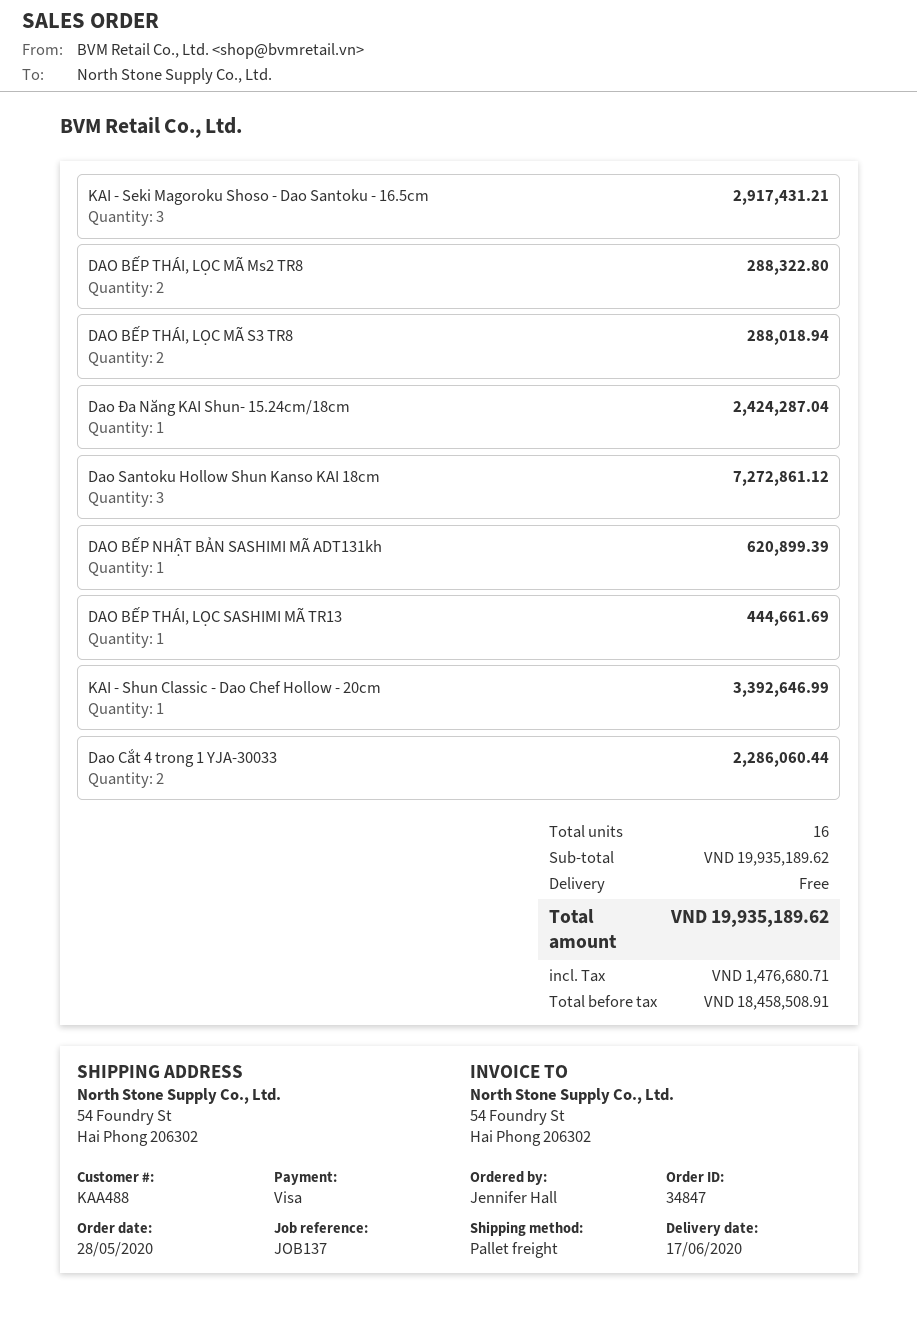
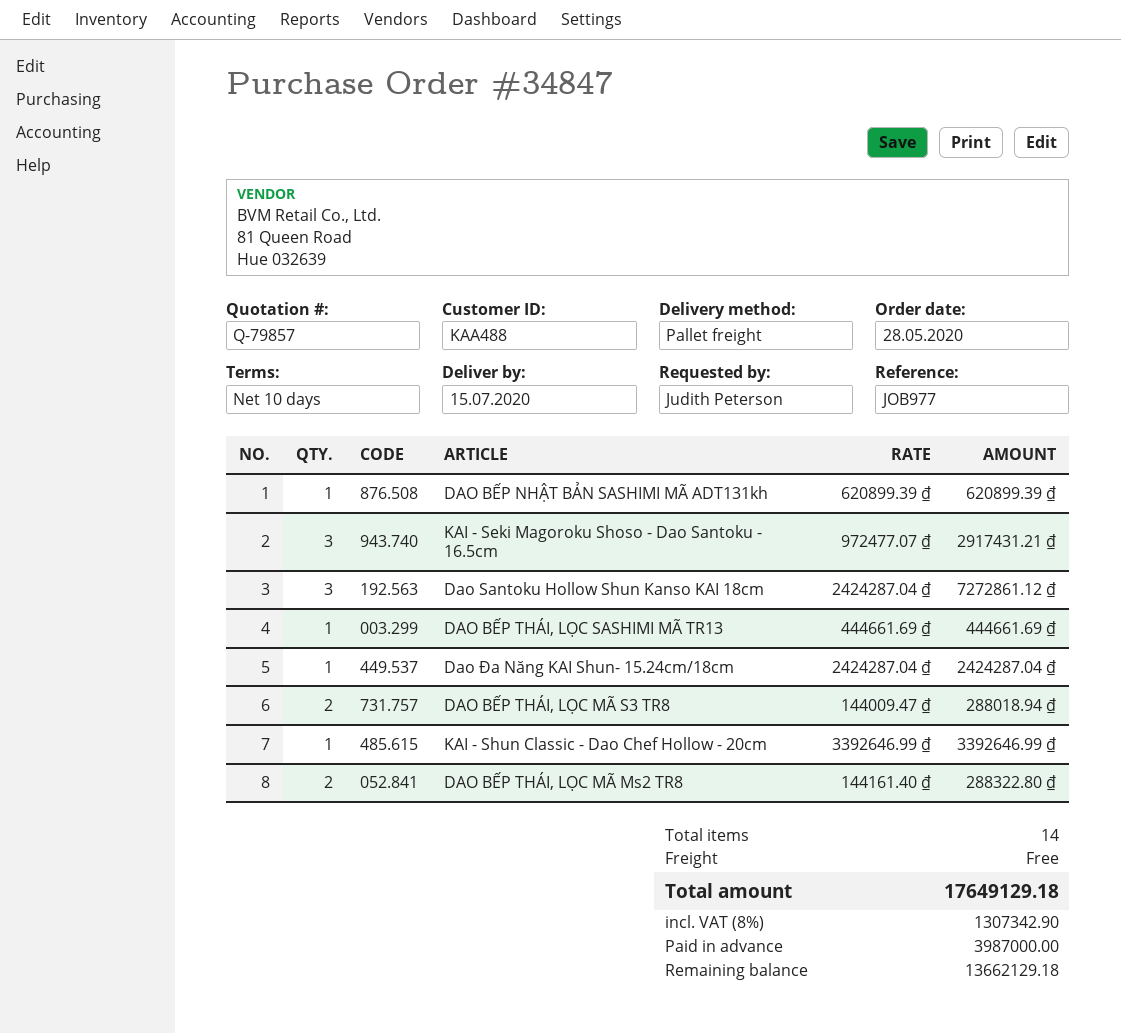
delivery date: 2020-06-17 -> 2020-07-15
reference: JOB137 -> JOB977
ordered by: Jennifer Hall -> Judith Peterson
Dao Cắt 4 trong 1 YJA-30033: 2 for 2286060.44 -> none
total quantity: 16 -> 14
tax: 1476680.71 -> 1307342.90
total: 19935189.62 -> 17649129.18

